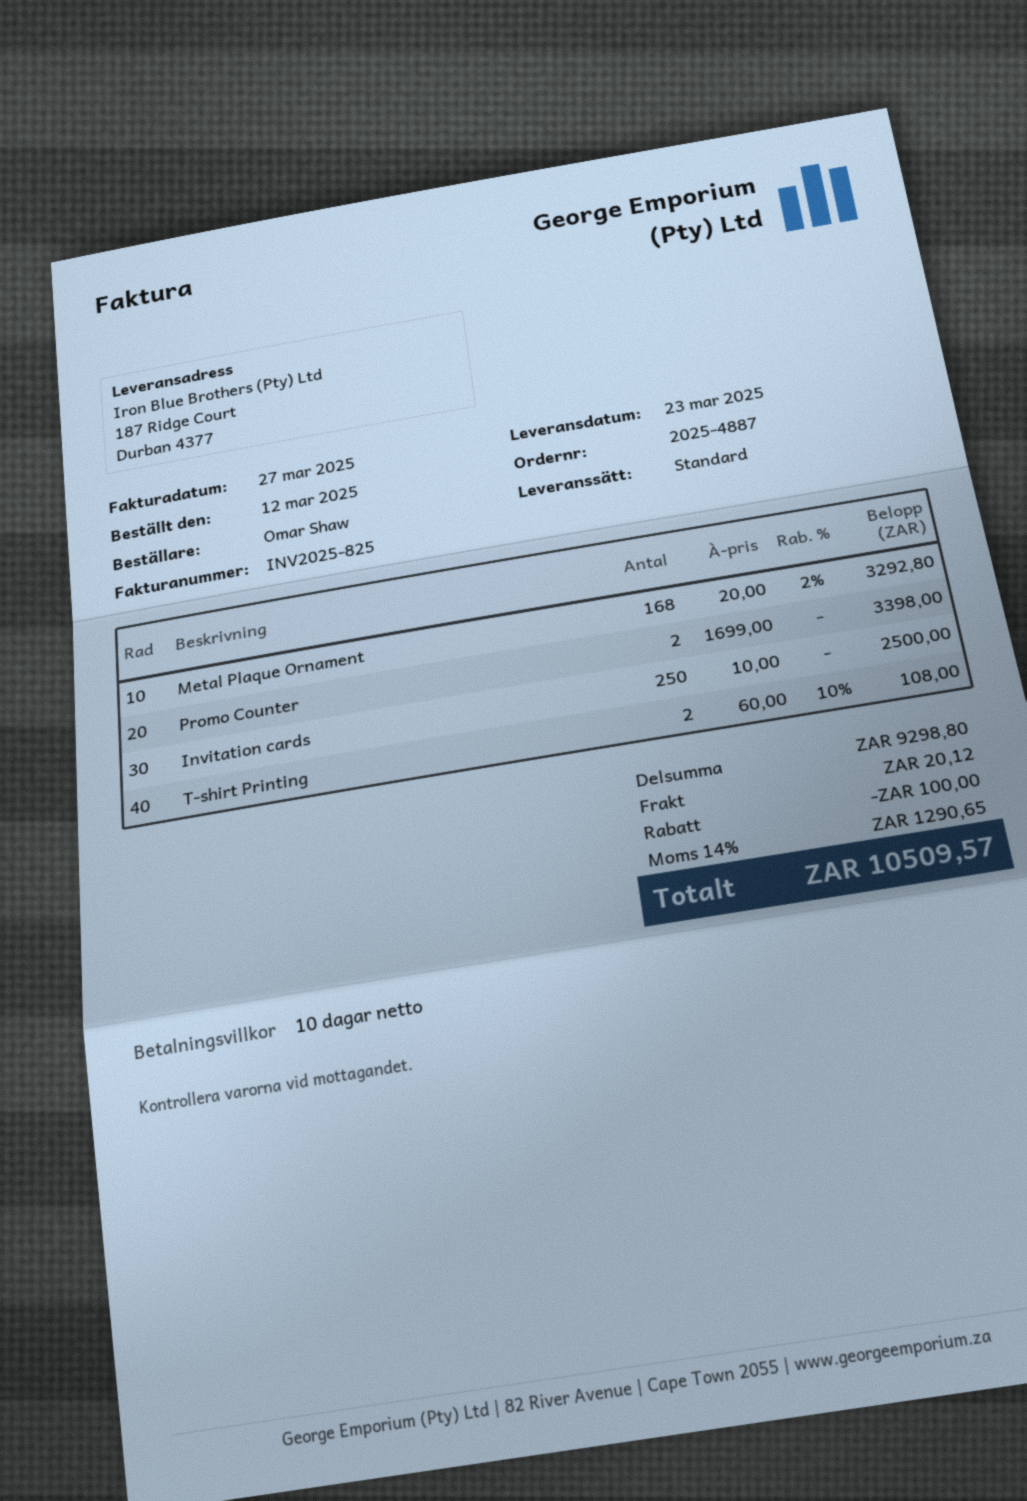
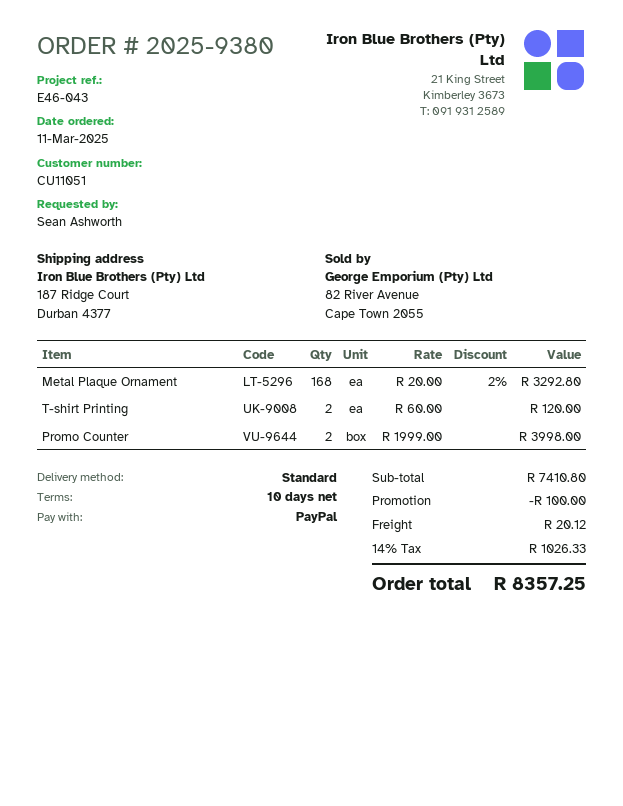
order number: 2025-4887 -> 2025-9380
order date: 2025-03-12 -> 2025-03-11
ordered by: Omar Shaw -> Sean Ashworth
Promo Counter: 2 x 1699.00 = 3398.00 -> 2 x 1999.00 = 3998.00
Invitation cards: 250 x 10.00 = 2500.00 -> none
T-shirt Printing: 2 x 60.00 - 10% = 108.00 -> 2 x 60.00 = 120.00
subtotal: 9298.80 -> 7410.80
tax: 14% = 1290.65 -> 14% = 1026.33
total: 10509.57 -> 8357.25

